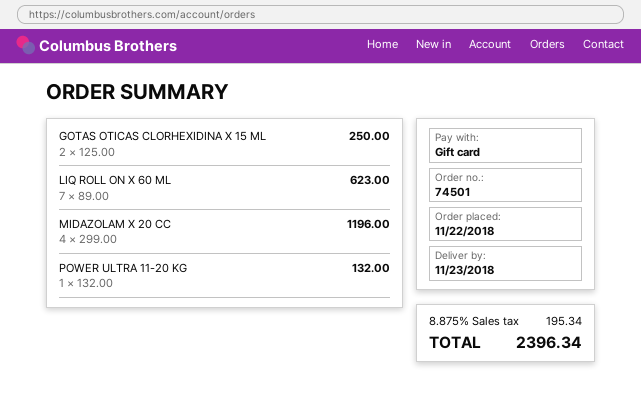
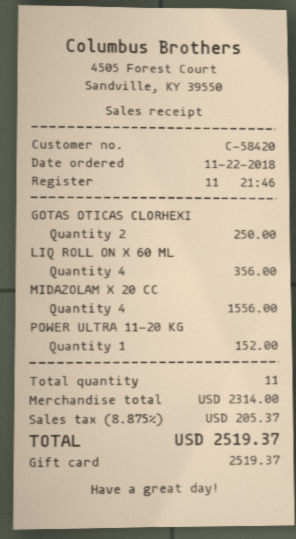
LIQ ROLL ON X 60 ML: 7 for 623.00 -> 4 for 356.00
MIDAZOLAM X 20 CC: 4 for 1196.00 -> 4 for 1556.00
POWER ULTRA 11-20 KG: 1 for 132.00 -> 1 for 152.00
tax: 8.875% = 195.34 -> 8.875% = 205.37
total: 2396.34 -> 2519.37

